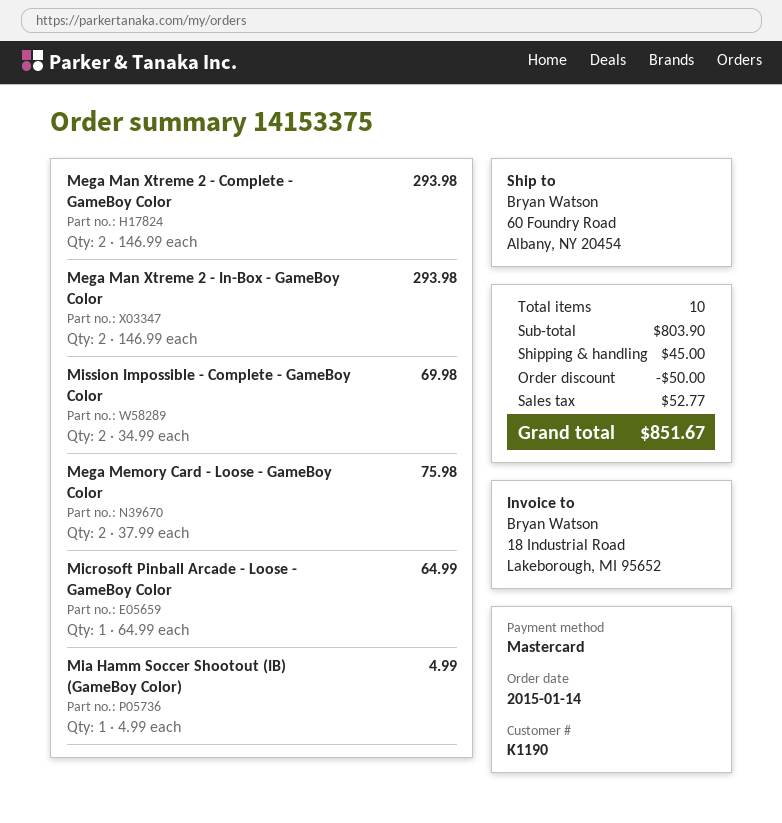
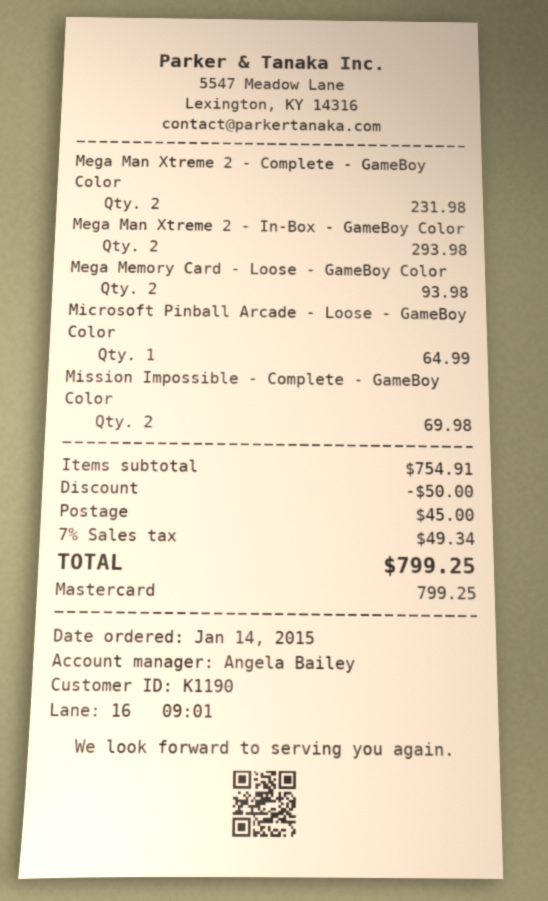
Mega Man Xtreme 2 - Complete - GameBoy Color: 2 for 293.98 -> 2 for 231.98
Mega Memory Card - Loose - GameBoy Color: 2 for 75.98 -> 2 for 93.98
Mia Hamm Soccer Shootout (IB) (GameBoy Color): 1 for 4.99 -> none
subtotal: 803.90 -> 754.91
tax: 52.77 -> 49.34
total: 851.67 -> 799.25

